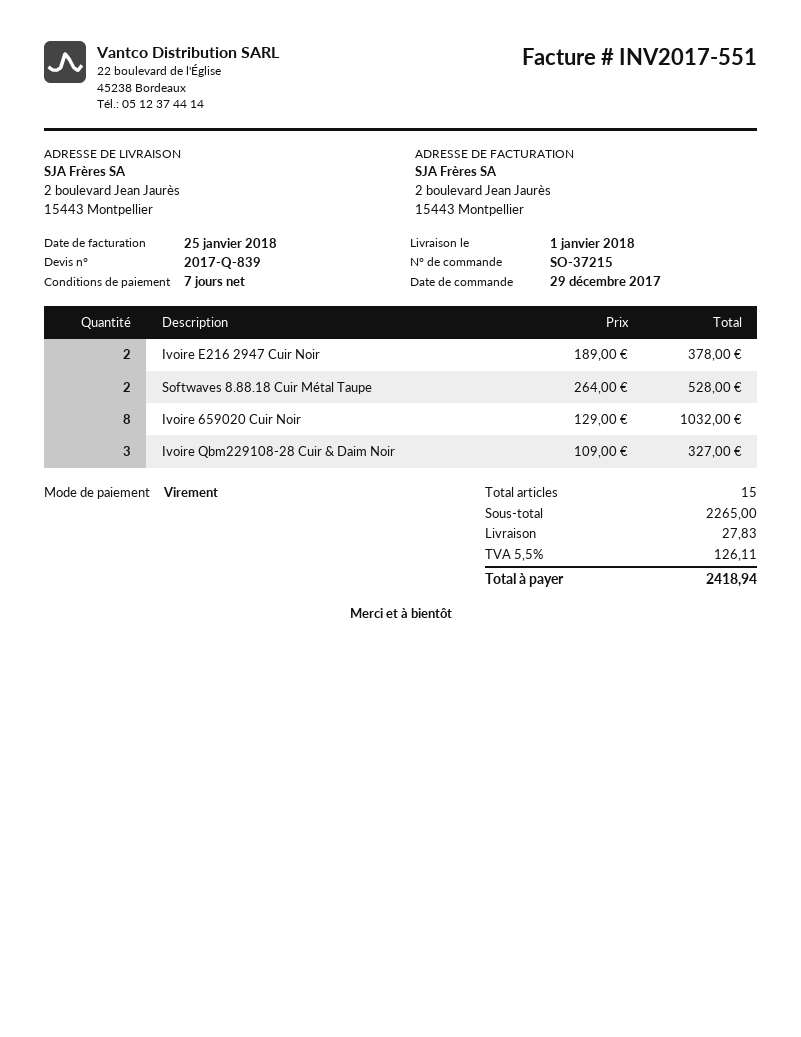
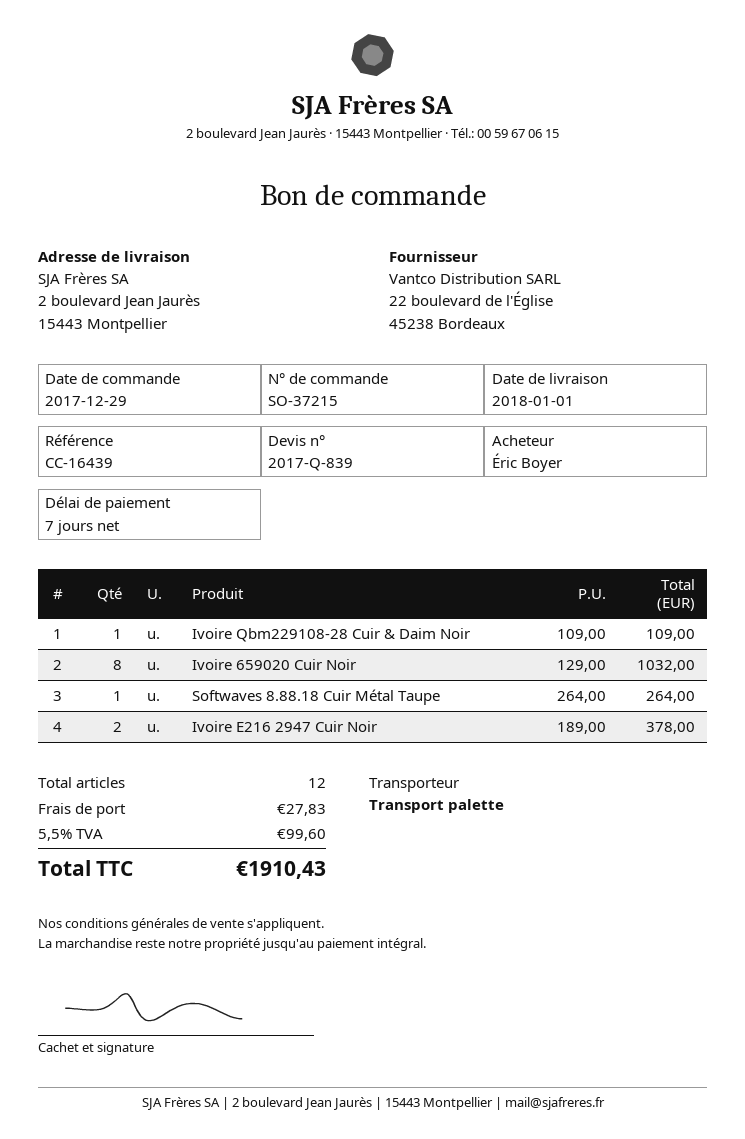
Softwaves 8.88.18 Cuir Métal Taupe: 2 x 264.00 = 528.00 -> 1 x 264.00 = 264.00
Ivoire Qbm229108-28 Cuir & Daim Noir: 3 x 109.00 = 327.00 -> 1 x 109.00 = 109.00
total quantity: 15 -> 12
tax: 5.5% = 126.11 -> 5.5% = 99.60
total: 2418.94 -> 1910.43

